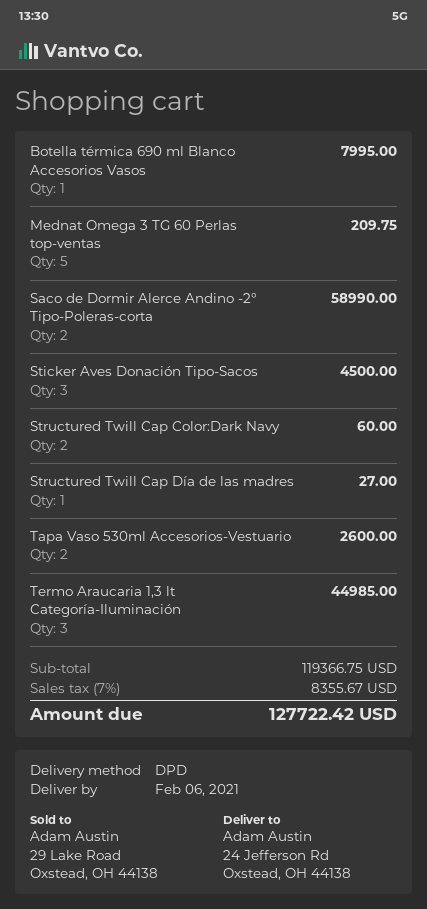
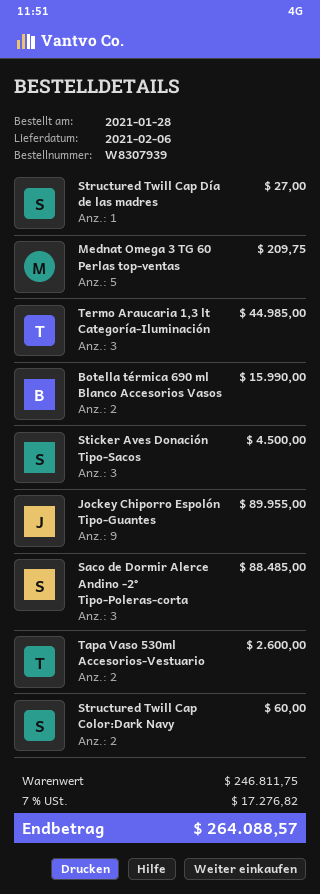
Botella térmica 690 ml Blanco Accesorios Vasos: 1 for 7995.00 -> 2 for 15990.00
Saco de Dormir Alerce Andino -2° Tipo-Poleras-corta: 2 for 58990.00 -> 3 for 88485.00
Jockey Chiporro Espolón Tipo-Guantes: none -> 9 for 89955.00
subtotal: 119366.75 -> 246811.75
tax: 7% = 8355.67 -> 7% = 17276.82
total: 127722.42 -> 264088.57

